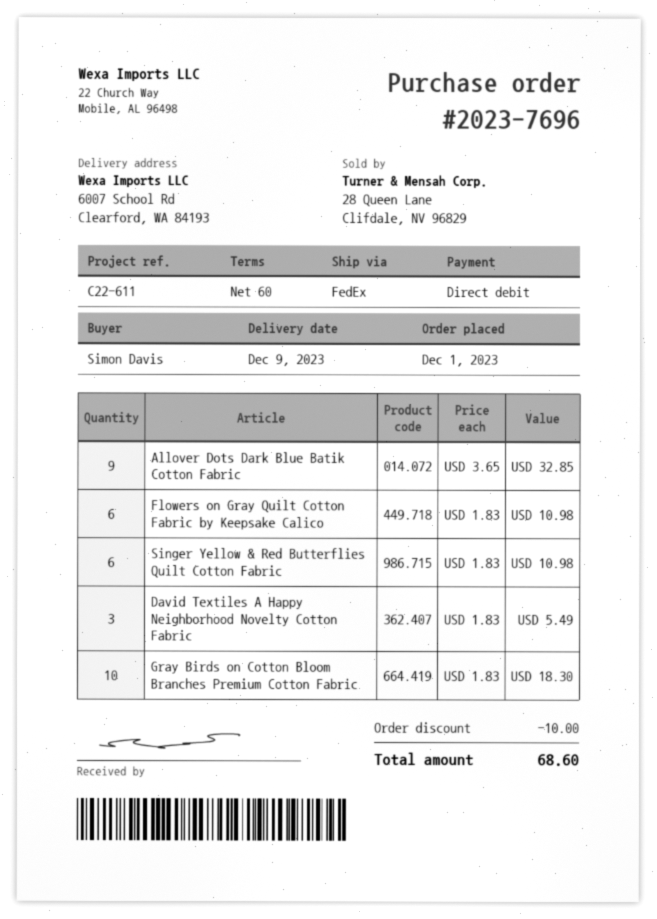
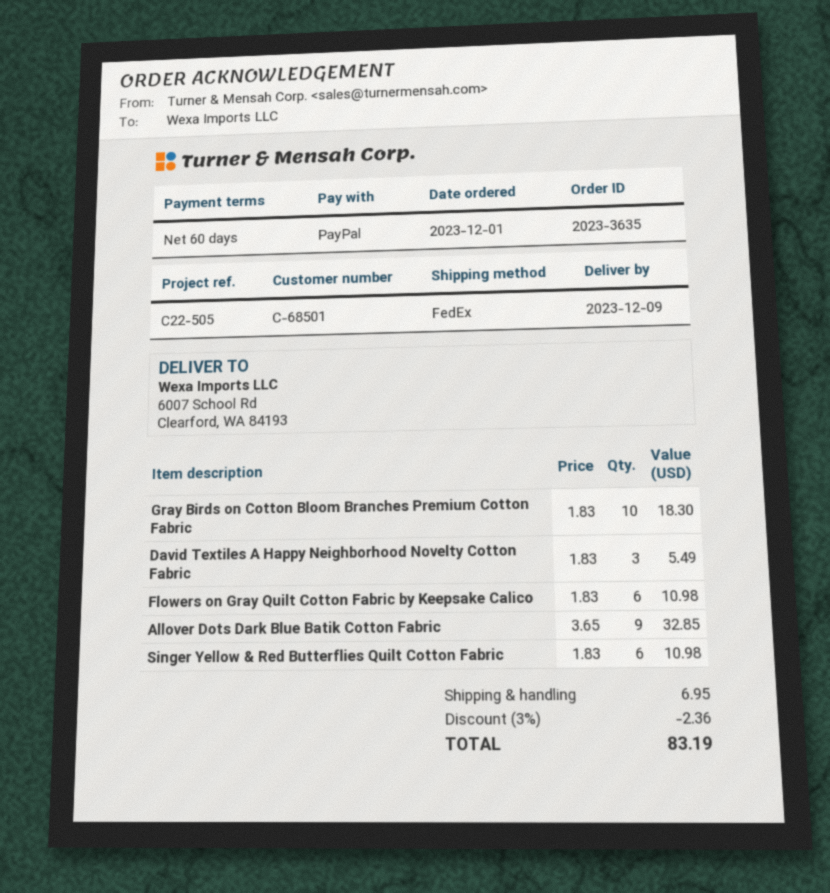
order number: 2023-7696 -> 2023-3635
reference: C22-611 -> C22-505
payment method: direct debit -> PayPal
discount: 10.00 -> 2.36
shipping: none -> 6.95
total: 68.60 -> 83.19

